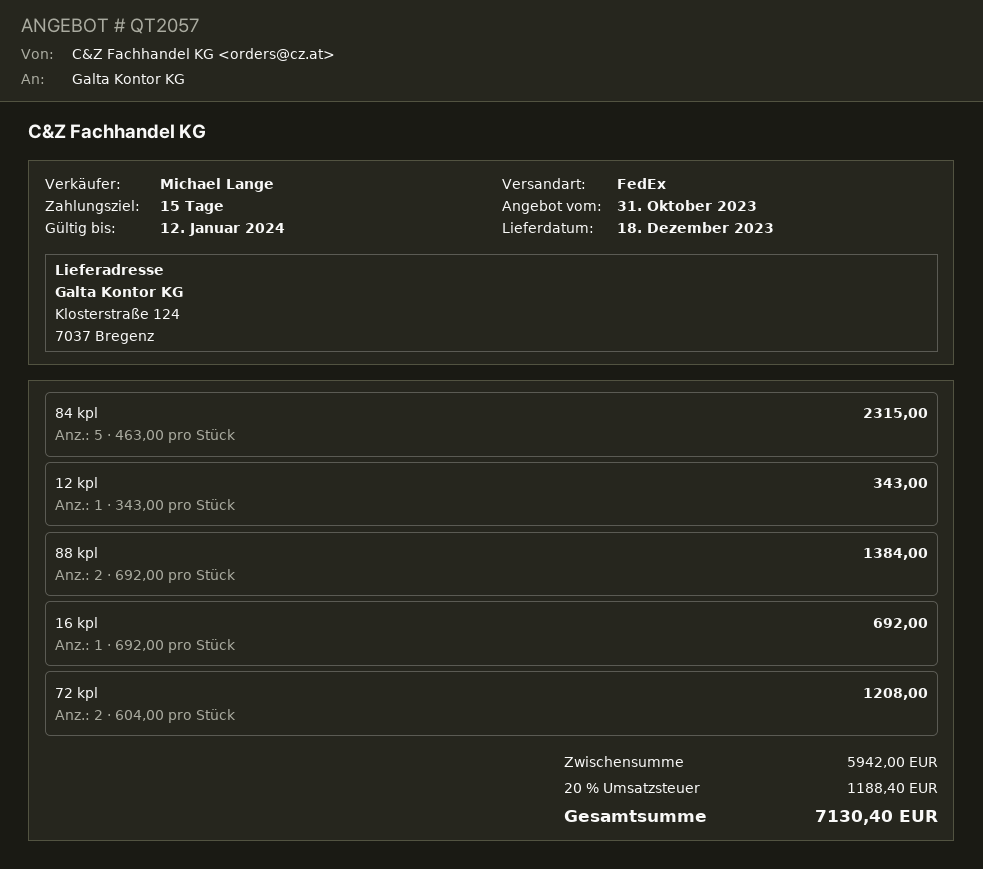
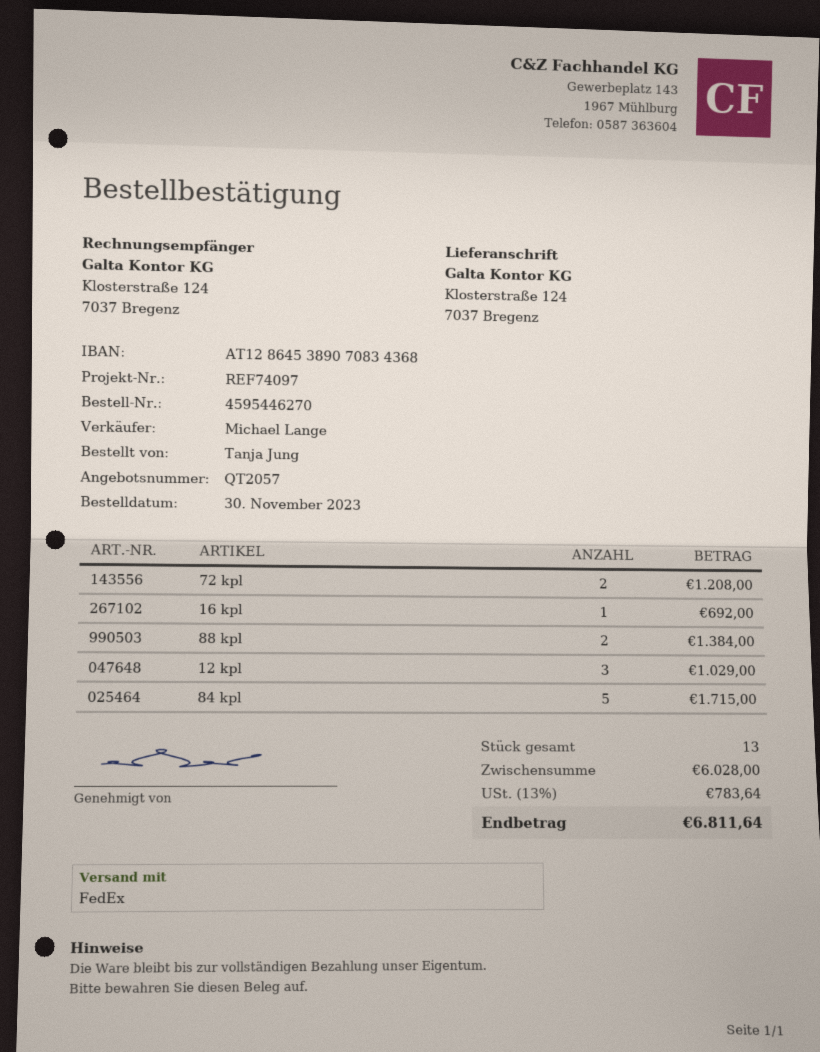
84 kpl: 5 for 2315.00 -> 5 for 1715.00
12 kpl: 1 for 343.00 -> 3 for 1029.00
subtotal: 5942.00 -> 6028.00
tax: 20% = 1188.40 -> 13% = 783.64
total: 7130.40 -> 6811.64

